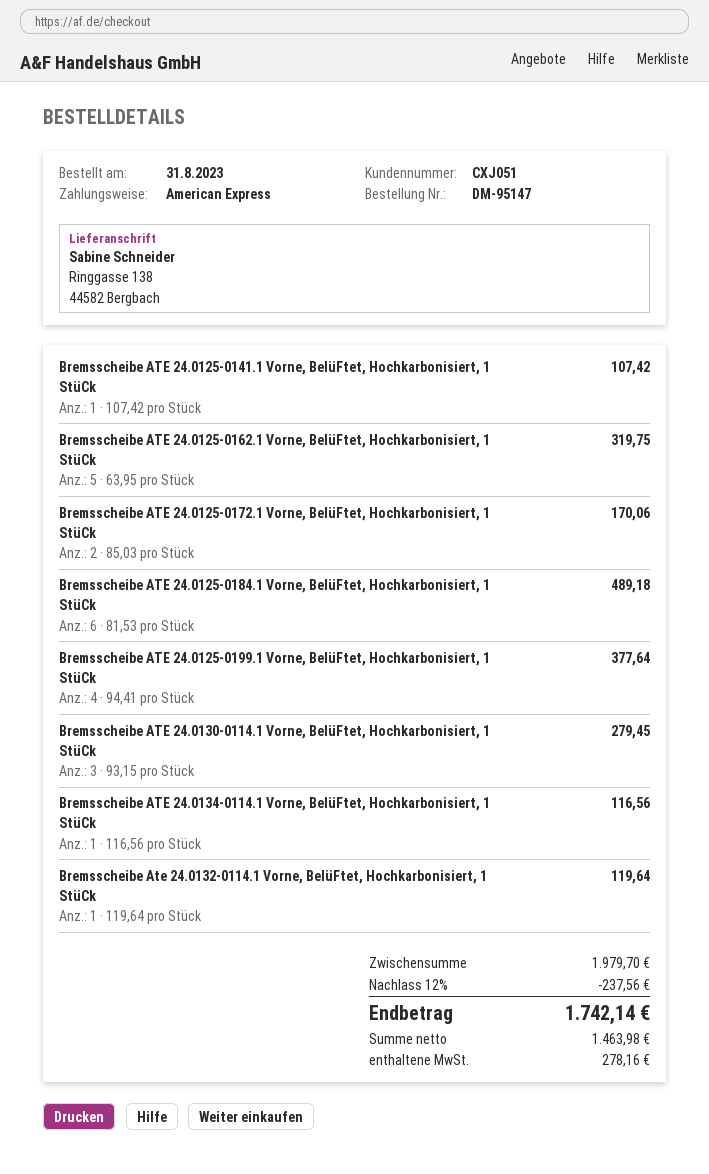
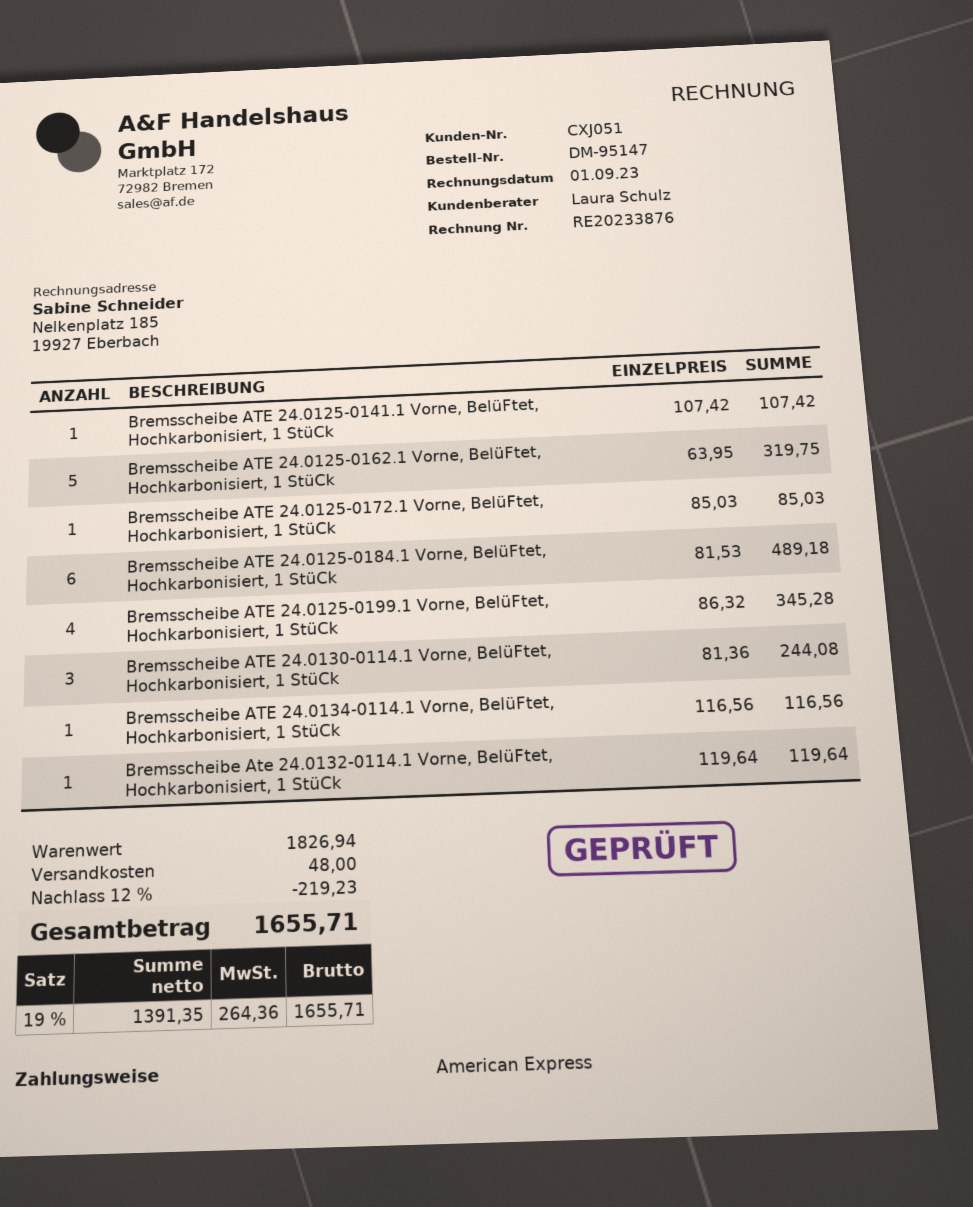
Bremsscheibe ATE 24.0125-0172.1 Vorne, BelüFtet, Hochkarbonisiert, 1 StüCk: 2 x 85.03 = 170.06 -> 1 x 85.03 = 85.03
Bremsscheibe ATE 24.0125-0199.1 Vorne, BelüFtet, Hochkarbonisiert, 1 StüCk: 4 x 94.41 = 377.64 -> 4 x 86.32 = 345.28
Bremsscheibe ATE 24.0130-0114.1 Vorne, BelüFtet, Hochkarbonisiert, 1 StüCk: 3 x 93.15 = 279.45 -> 3 x 81.36 = 244.08
subtotal: 1979.70 -> 1826.94
discount: 12% = 237.56 -> 12% = 219.23
shipping: none -> 48.00
net: 1463.98 -> 1391.35
tax: 278.16 -> 264.36
total: 1742.14 -> 1655.71

